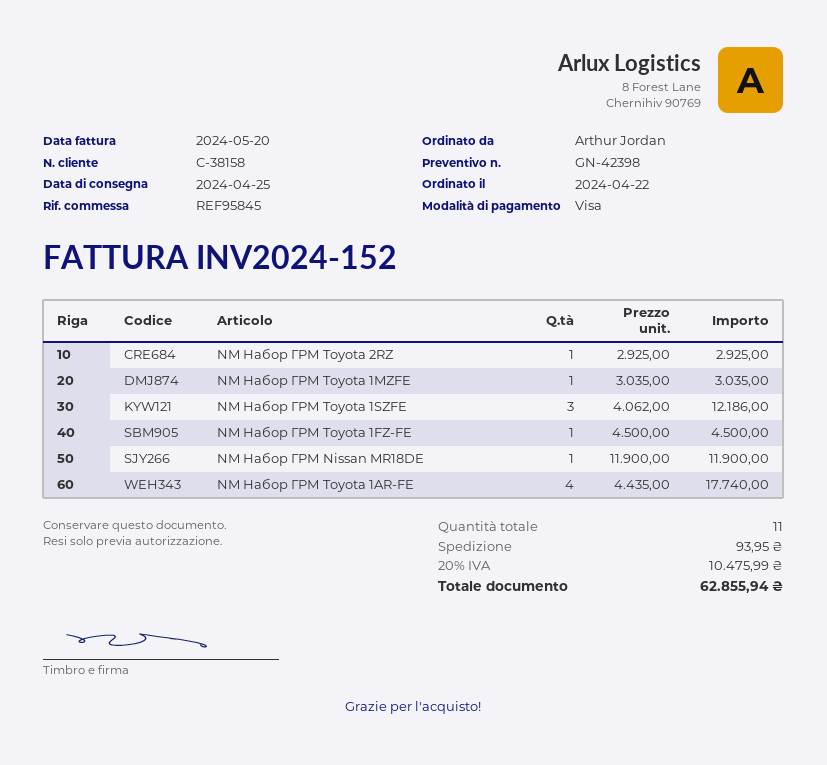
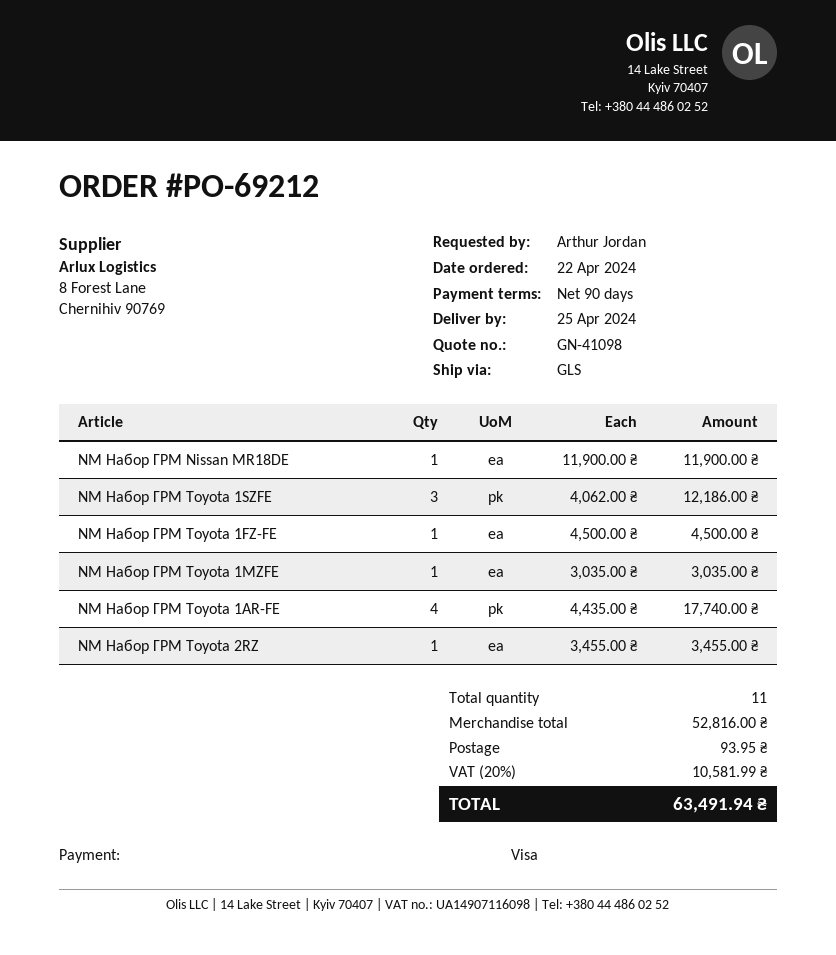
quote number: GN-42398 -> GN-41098
NM Набор ГРМ Toyota 2RZ: 1 x 2925.00 = 2925.00 -> 1 x 3455.00 = 3455.00
tax: 20% = 10475.99 -> 20% = 10581.99
total: 62855.94 -> 63491.94

